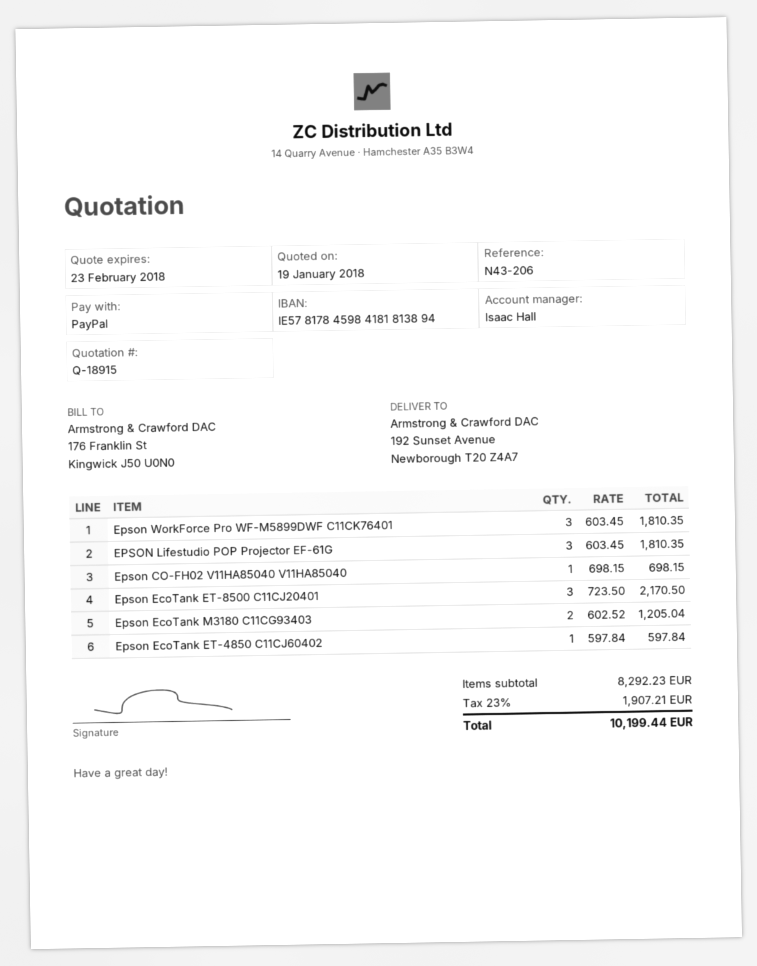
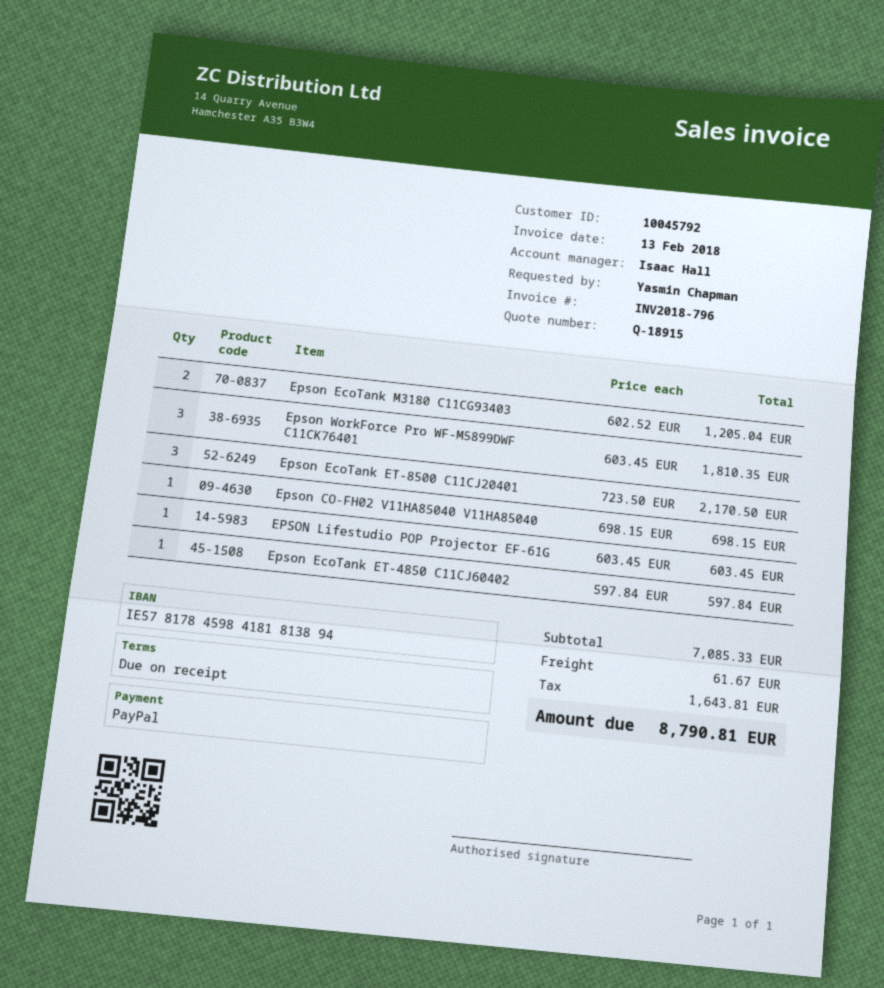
EPSON Lifestudio POP Projector EF-61G: 3 x 603.45 = 1810.35 -> 1 x 603.45 = 603.45
subtotal: 8292.23 -> 7085.33
shipping: none -> 61.67
tax: 1907.21 -> 1643.81
total: 10199.44 -> 8790.81

